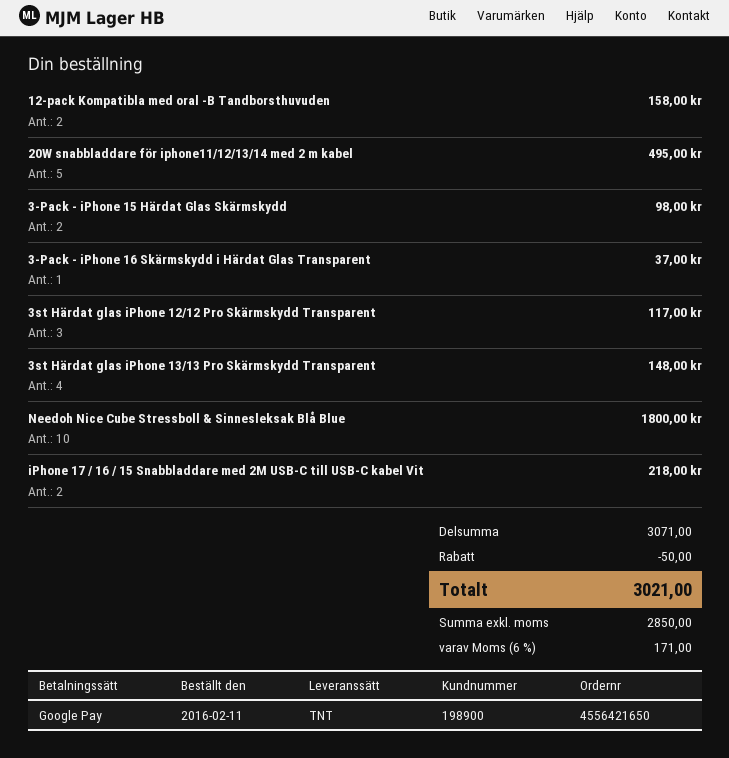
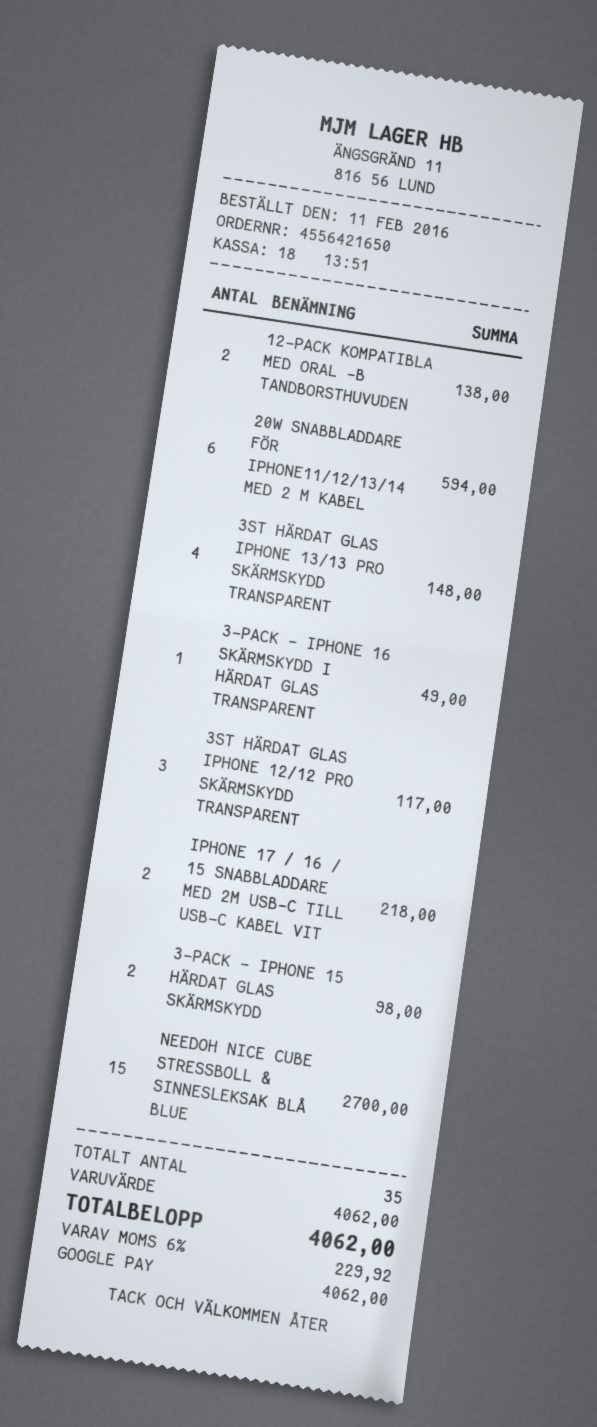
12-pack Kompatibla med oral -B Tandborsthuvuden: 2 for 158.00 -> 2 for 138.00
20W snabbladdare för iphone11/12/13/14 med 2 m kabel: 5 for 495.00 -> 6 for 594.00
3-Pack - iPhone 16 Skärmskydd i Härdat Glas Transparent: 1 for 37.00 -> 1 for 49.00
Needoh Nice Cube Stressboll & Sinnesleksak Blå Blue: 10 for 1800.00 -> 15 for 2700.00
subtotal: 3071.00 -> 4062.00
discount: 50.00 -> none
tax: 6% = 171.00 -> 6% = 229.92
total: 3021.00 -> 4062.00

